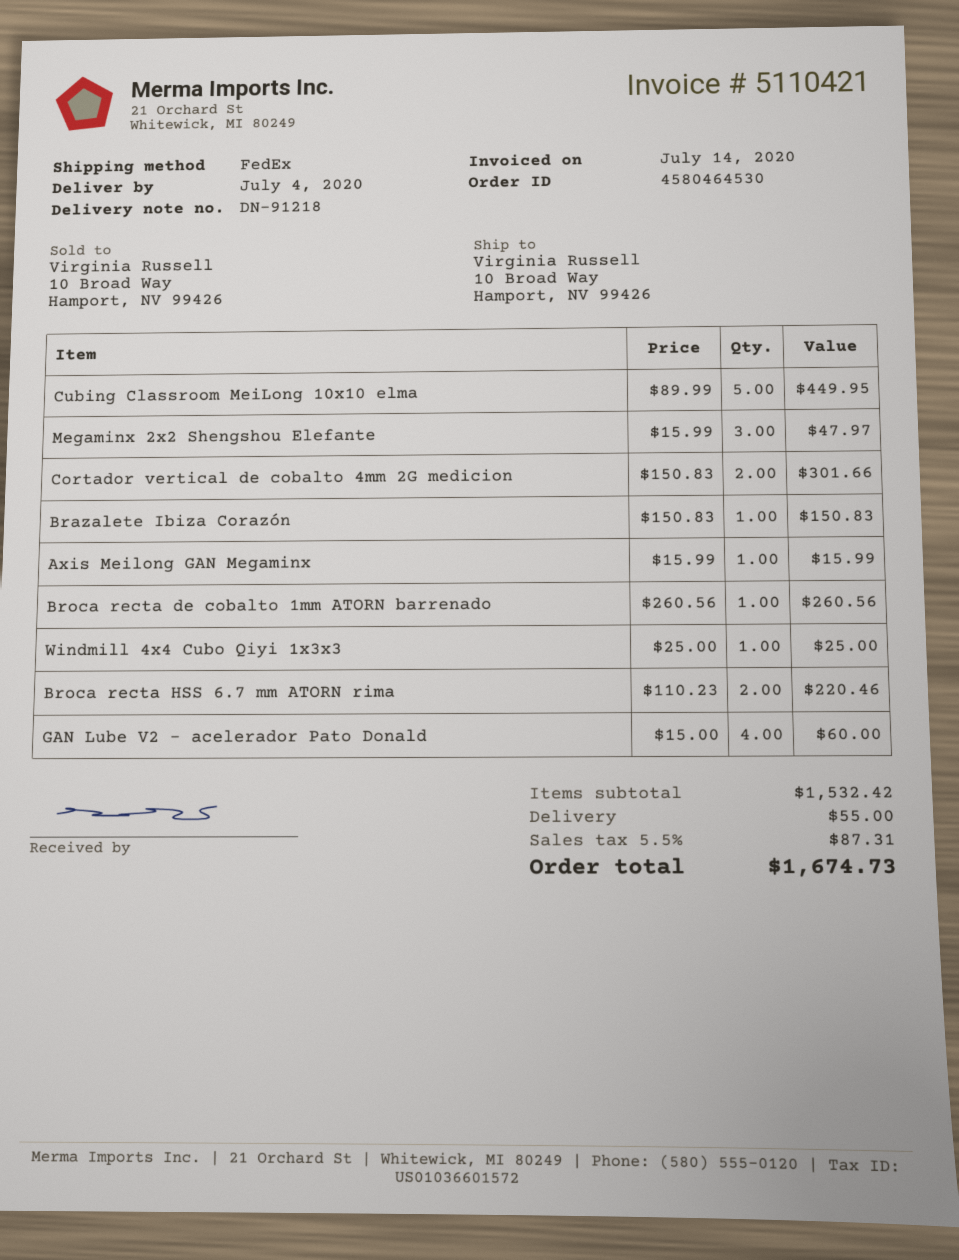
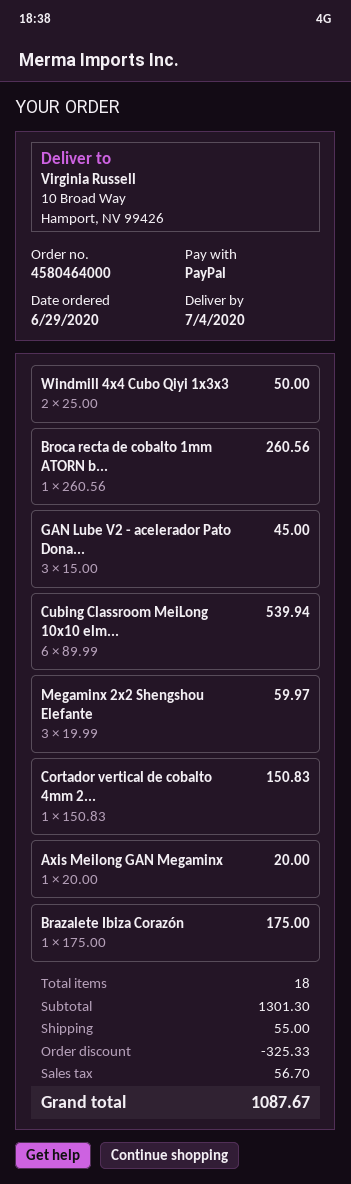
order number: 4580464530 -> 4580464000
Cubing Classroom MeiLong 10x10 elma: 5 x 89.99 = 449.95 -> 6 x 89.99 = 539.94
Megaminx 2x2 Shengshou Elefante: 3 x 15.99 = 47.97 -> 3 x 19.99 = 59.97
Cortador vertical de cobalto 4mm 2G medicion: 2 x 150.83 = 301.66 -> 1 x 150.83 = 150.83
Brazalete Ibiza Corazón: 1 x 150.83 = 150.83 -> 1 x 175.00 = 175.00
Axis Meilong GAN Megaminx: 1 x 15.99 = 15.99 -> 1 x 20.00 = 20.00
Windmill 4x4 Cubo Qiyi 1x3x3: 1 x 25.00 = 25.00 -> 2 x 25.00 = 50.00
Broca recta HSS 6.7 mm ATORN rima: 2 x 110.23 = 220.46 -> none
GAN Lube V2 - acelerador Pato Donald: 4 x 15.00 = 60.00 -> 3 x 15.00 = 45.00
subtotal: 1532.42 -> 1301.30
discount: none -> 325.33
tax: 87.31 -> 56.70
total: 1674.73 -> 1087.67

